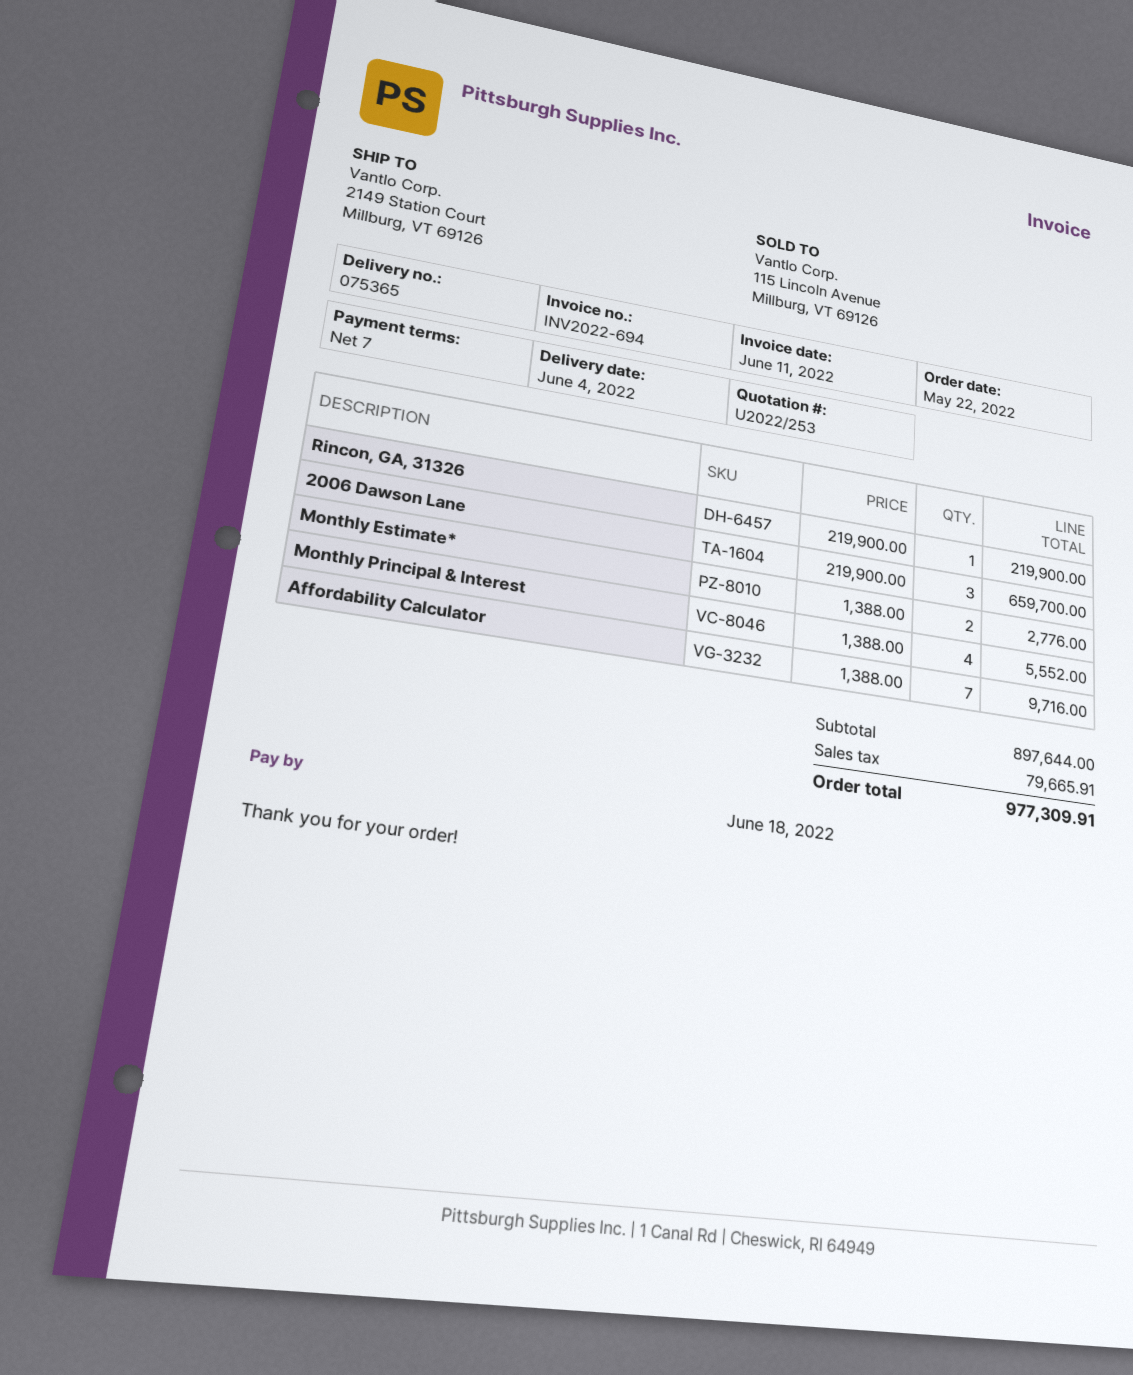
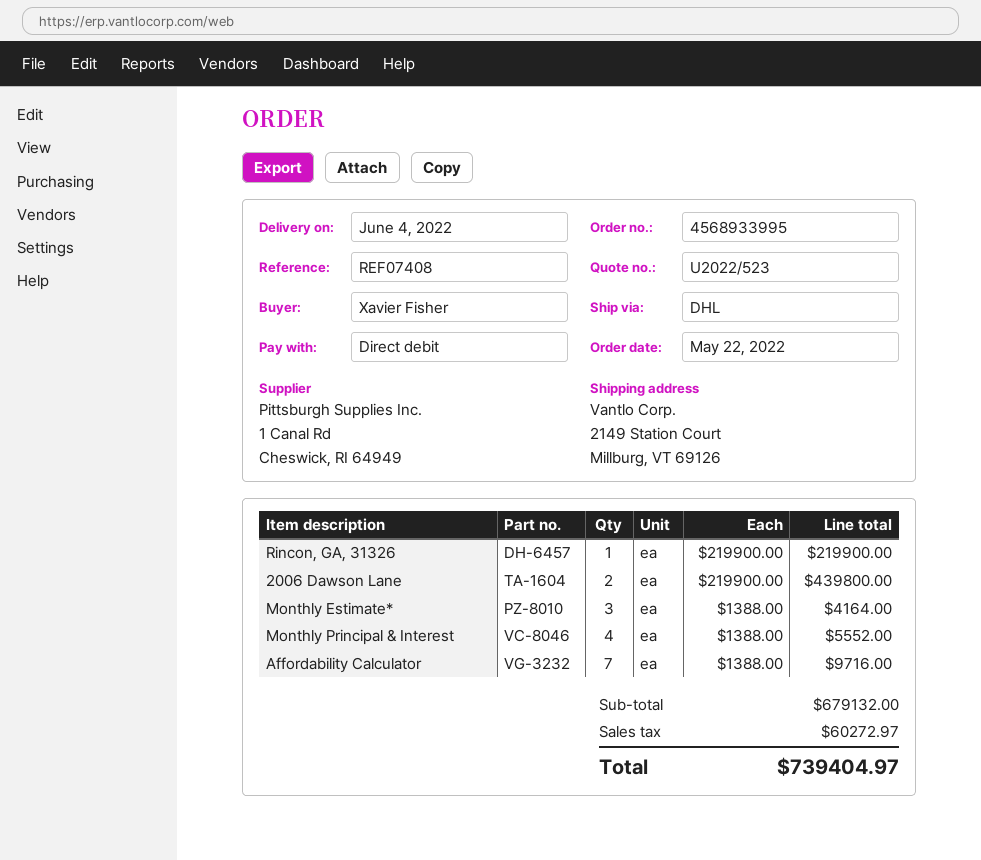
quote number: U2022/253 -> U2022/523
2006 Dawson Lane: 3 x 219900.00 = 659700.00 -> 2 x 219900.00 = 439800.00
Monthly Estimate*: 2 x 1388.00 = 2776.00 -> 3 x 1388.00 = 4164.00
subtotal: 897644.00 -> 679132.00
tax: 79665.91 -> 60272.97
total: 977309.91 -> 739404.97

